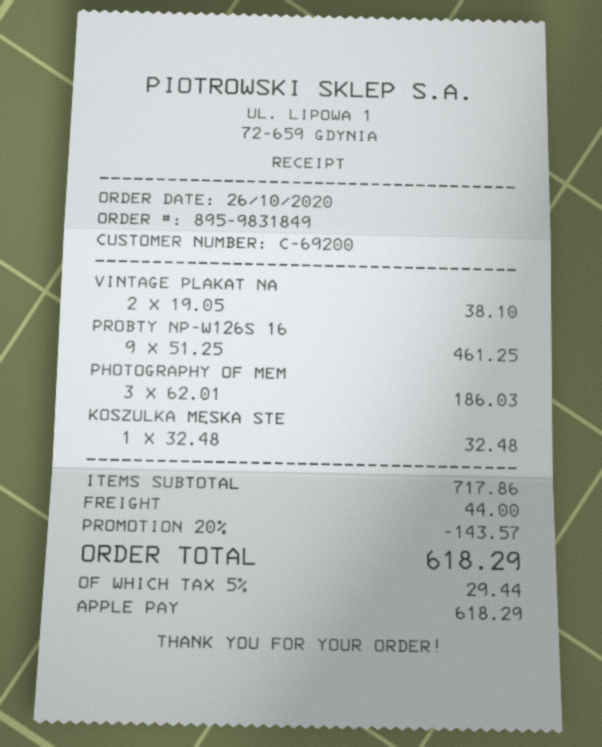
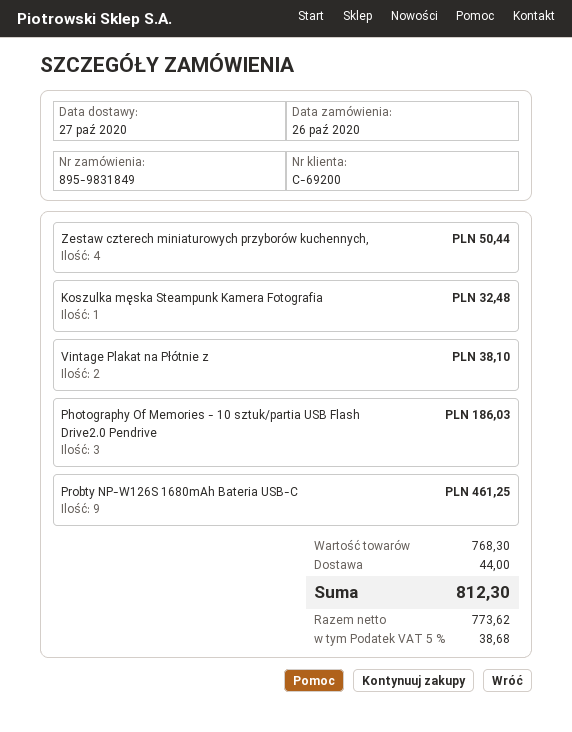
Zestaw czterech miniaturowych przyborów kuchennych,: none -> 4 for 50.44
subtotal: 717.86 -> 768.30
discount: 20% = 143.57 -> none
tax: 5% = 29.44 -> 5% = 38.68
total: 618.29 -> 812.30

